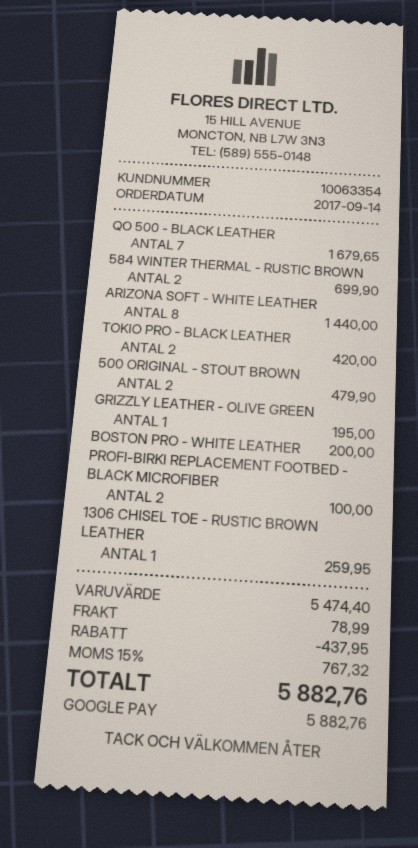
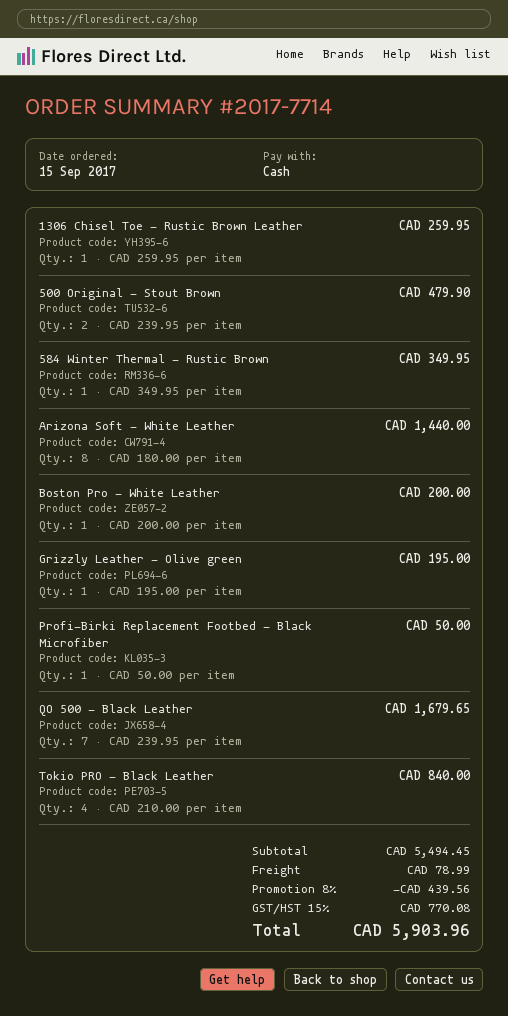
order date: 2017-09-14 -> 2017-09-15
payment method: Google Pay -> cash
584 WINTER THERMAL - RUSTIC BROWN: 2 for 699.90 -> 1 for 349.95
TOKIO PRO - BLACK LEATHER: 2 for 420.00 -> 4 for 840.00
PROFI-BIRKI REPLACEMENT FOOTBED - BLACK MICROFIBER: 2 for 100.00 -> 1 for 50.00
subtotal: 5474.40 -> 5494.45
discount: 437.95 -> 439.56
tax: 15% = 767.32 -> 15% = 770.08
total: 5882.76 -> 5903.96

